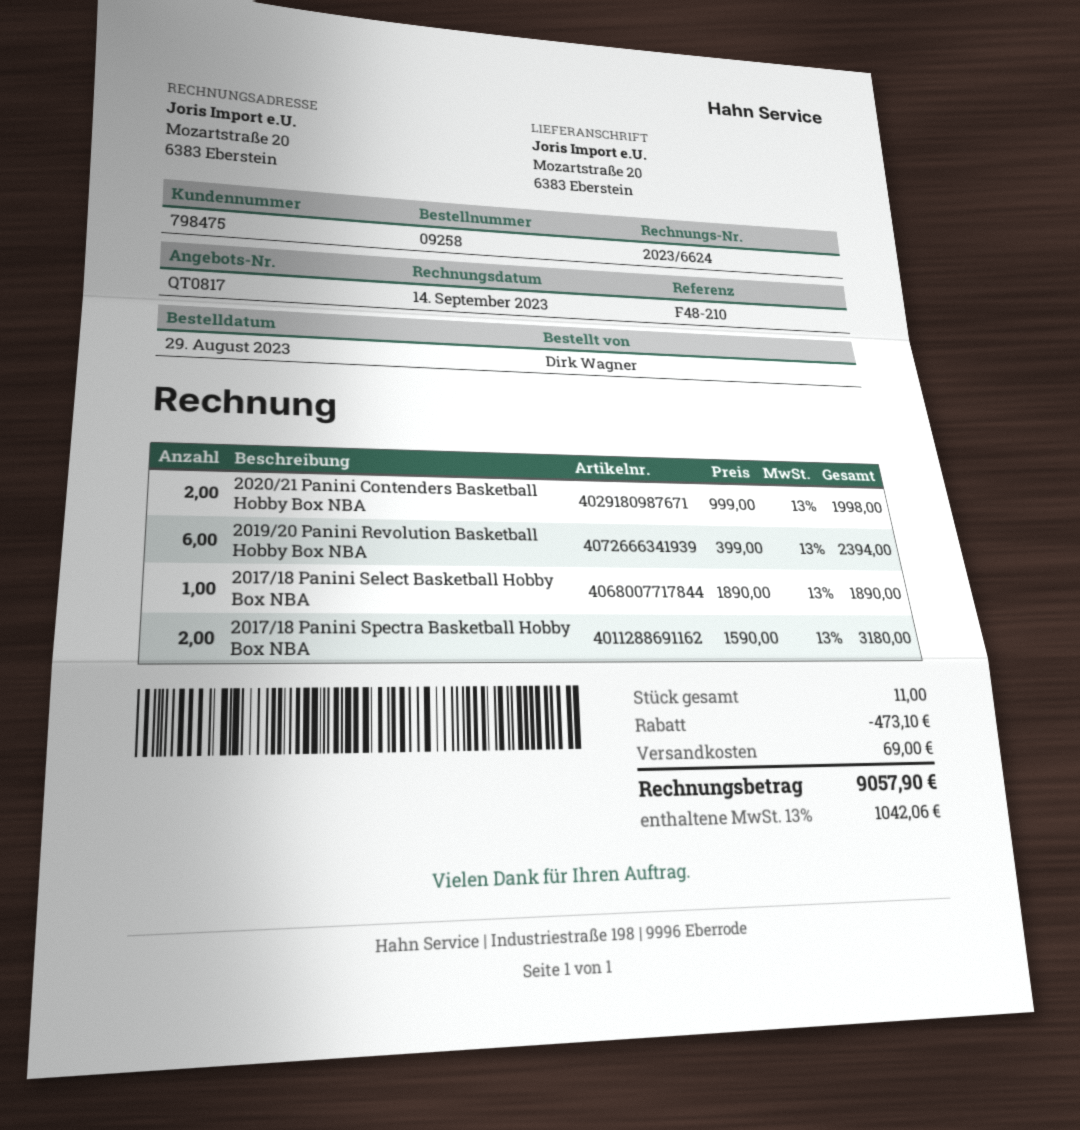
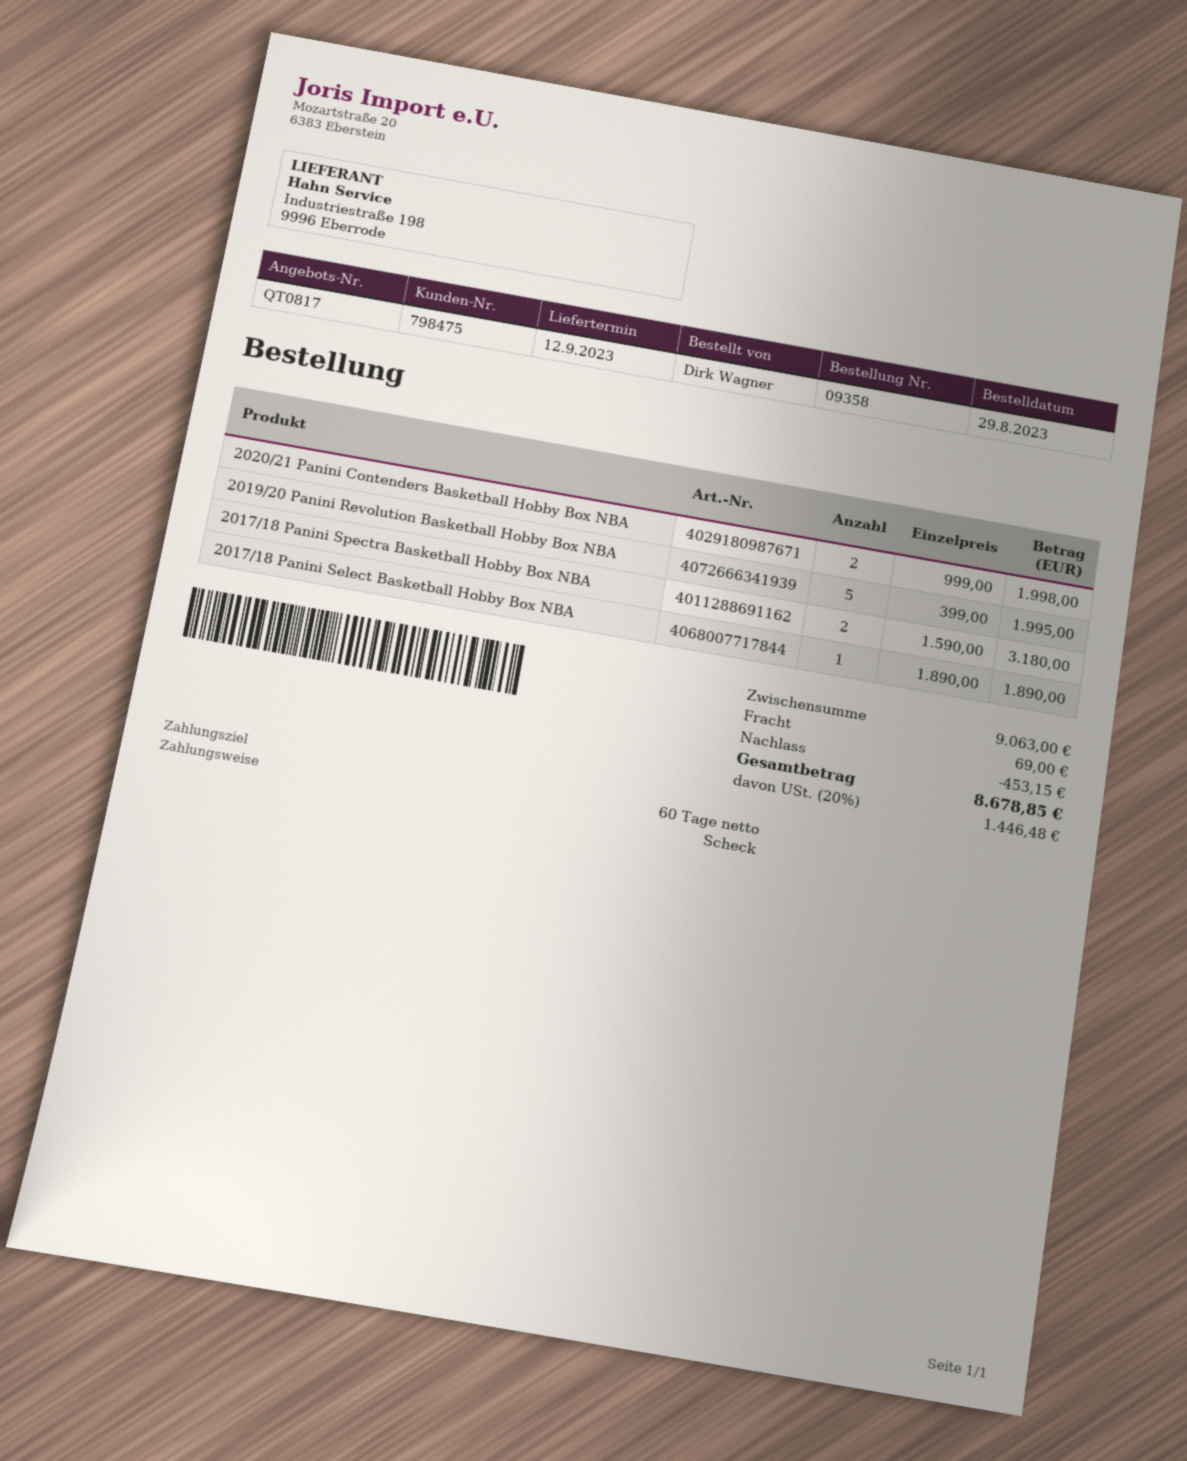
order number: 09258 -> 09358
2019/20 Panini Revolution Basketball Hobby Box NBA: 6 x 399.00 = 2394.00 -> 5 x 399.00 = 1995.00
discount: 473.10 -> 453.15
tax: 13% = 1042.06 -> 20% = 1446.48
total: 9057.90 -> 8678.85

